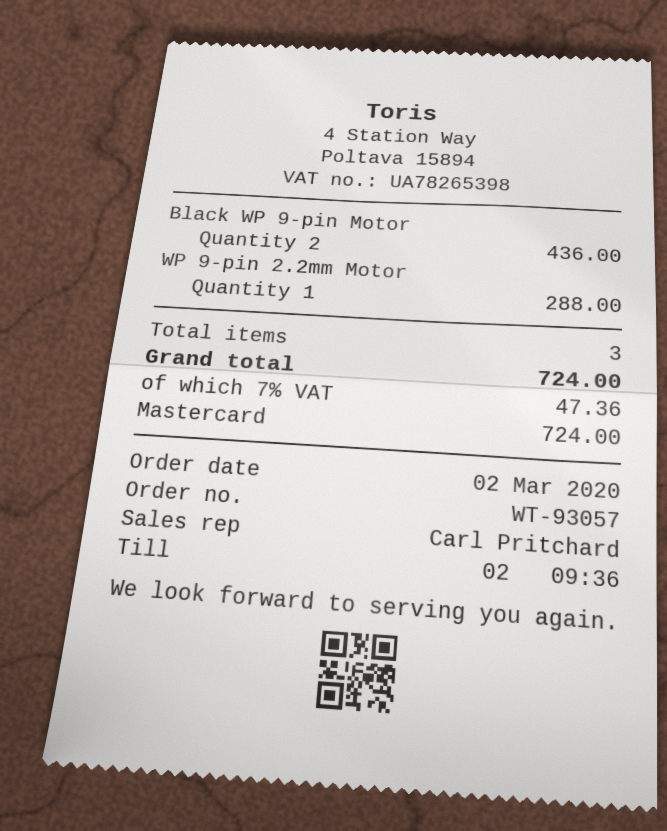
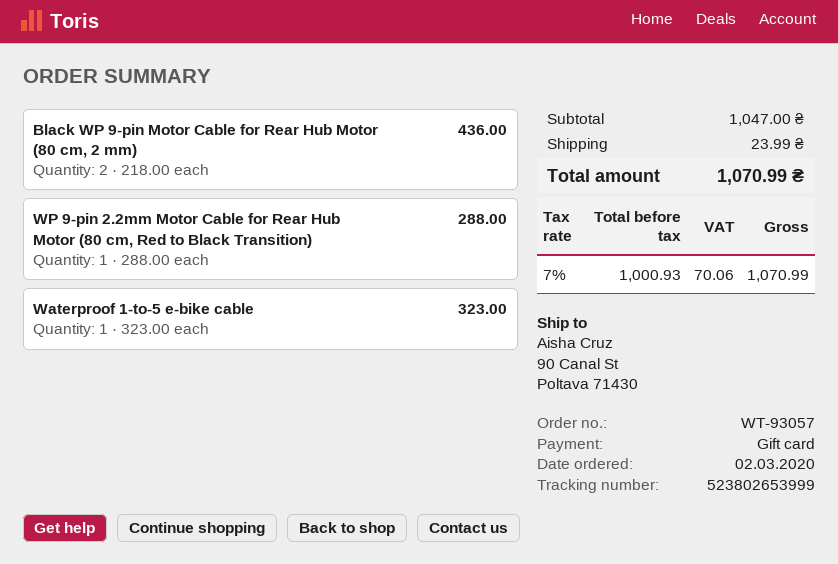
payment method: Mastercard -> gift card
Waterproof 1-to-5 e-bike cable: none -> 1 for 323.00
shipping: none -> 23.99
tax: 7% = 47.36 -> 7% = 70.06
total: 724.00 -> 1070.99

